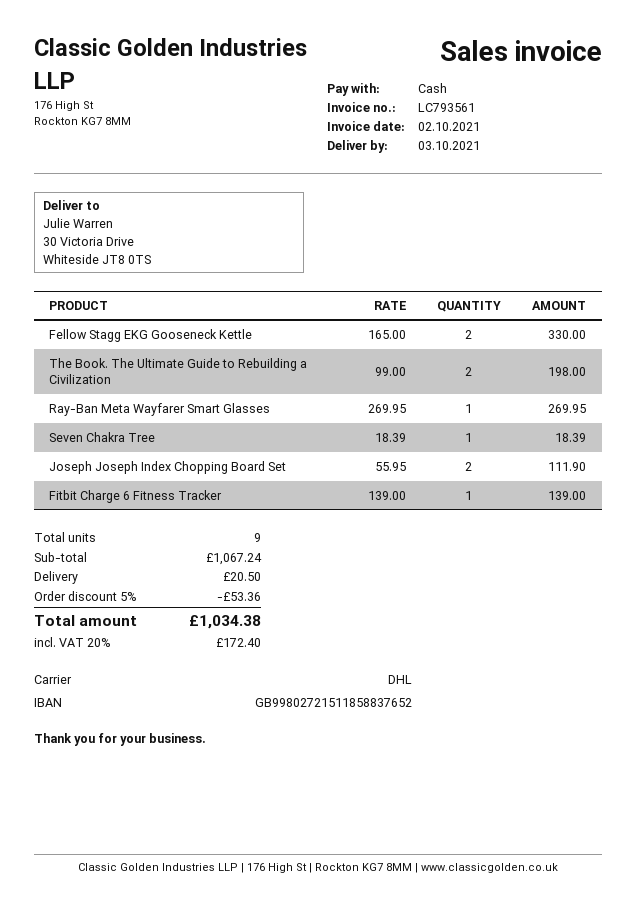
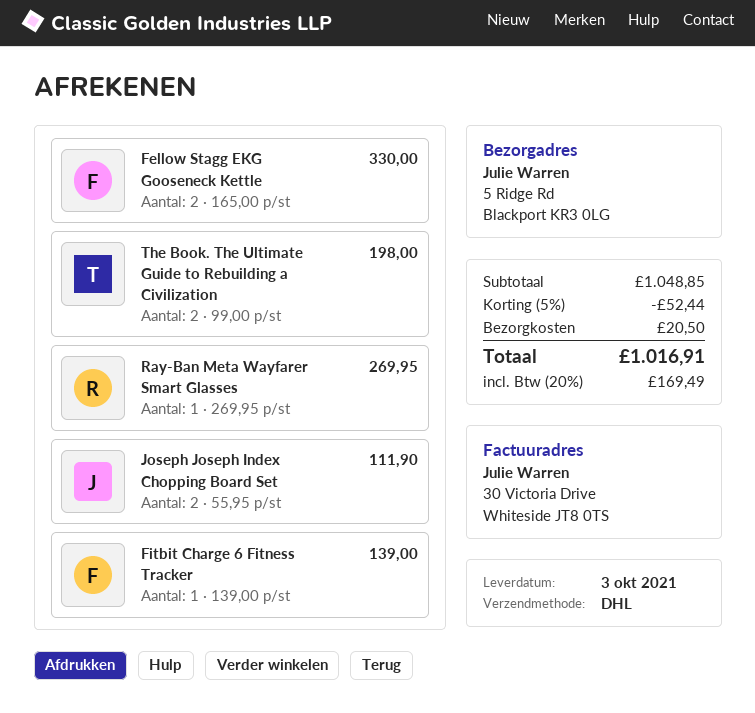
ship to: 30 Victoria Drive, Whiteside JT8 0TS -> 5 Ridge Rd, Blackport KR3 0LG
Seven Chakra Tree: 1 x 18.39 = 18.39 -> none
subtotal: 1067.24 -> 1048.85
discount: 5% = 53.36 -> 5% = 52.44
tax: 20% = 172.40 -> 20% = 169.49
total: 1034.38 -> 1016.91

